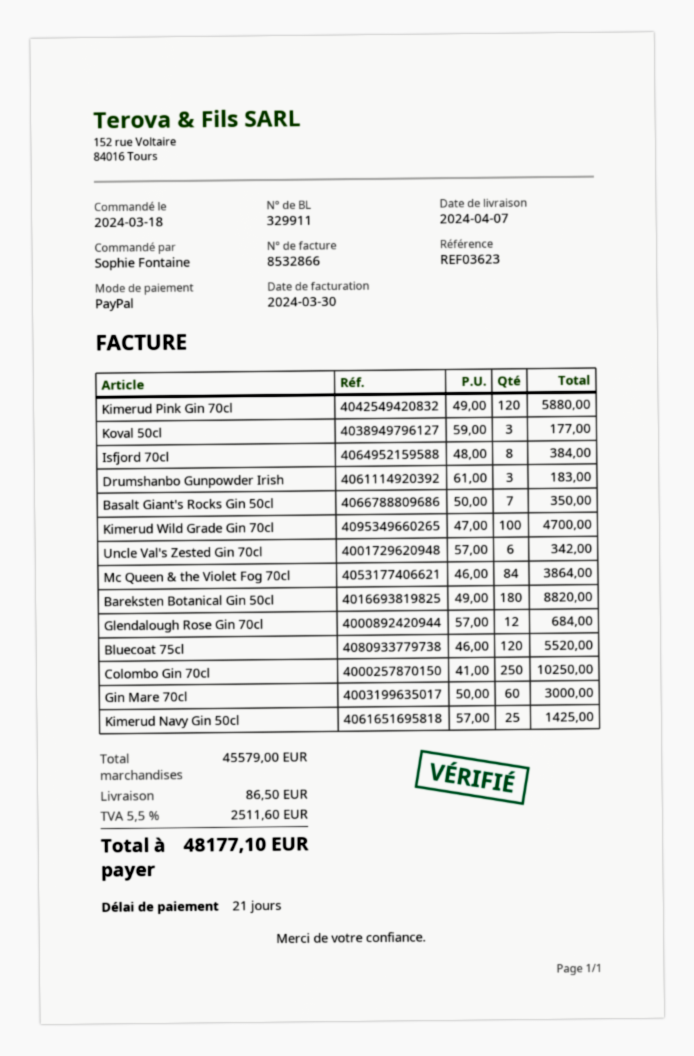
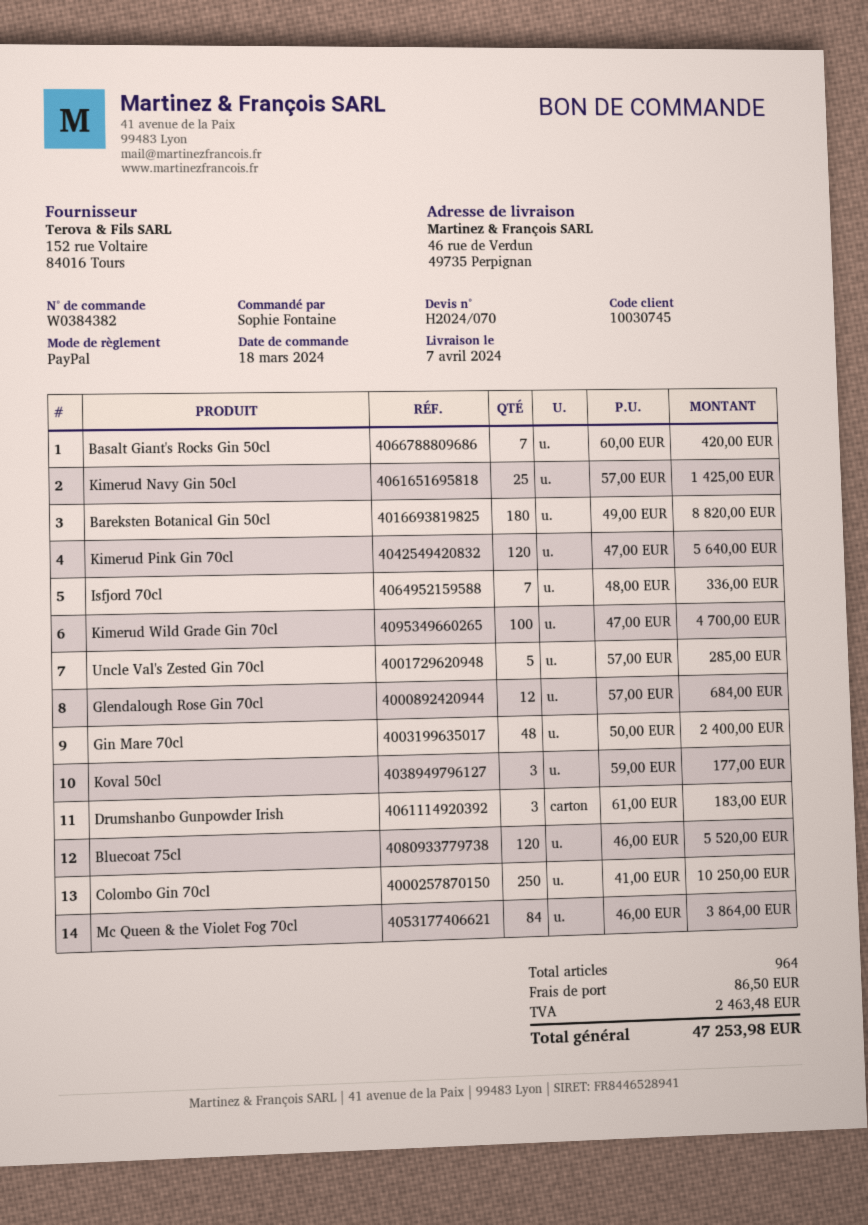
Kimerud Pink Gin 70cl: 120 x 49.00 = 5880.00 -> 120 x 47.00 = 5640.00
Isfjord 70cl: 8 x 48.00 = 384.00 -> 7 x 48.00 = 336.00
Basalt Giant's Rocks Gin 50cl: 7 x 50.00 = 350.00 -> 7 x 60.00 = 420.00
Uncle Val's Zested Gin 70cl: 6 x 57.00 = 342.00 -> 5 x 57.00 = 285.00
Gin Mare 70cl: 60 x 50.00 = 3000.00 -> 48 x 50.00 = 2400.00
tax: 2511.60 -> 2463.48
total: 48177.10 -> 47253.98

